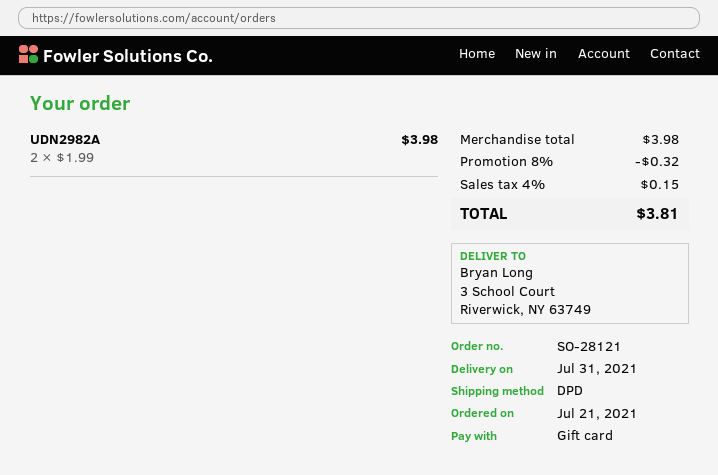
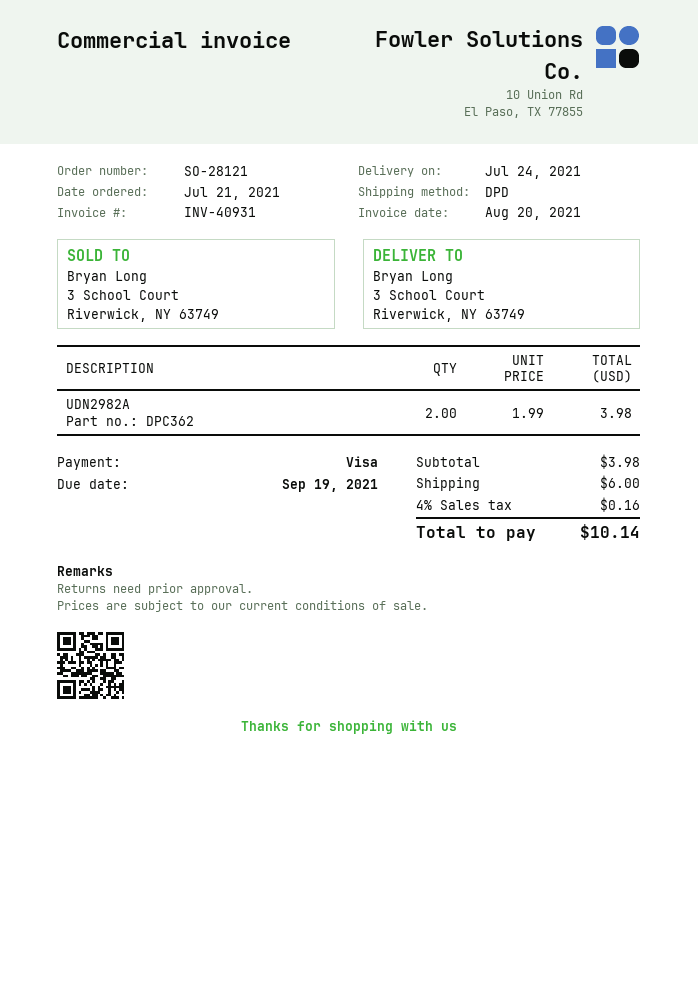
delivery date: 2021-07-31 -> 2021-07-24
payment method: gift card -> Visa
discount: 8% = 0.32 -> none
shipping: none -> 6.00
tax: 4% = 0.15 -> 4% = 0.16
total: 3.81 -> 10.14

